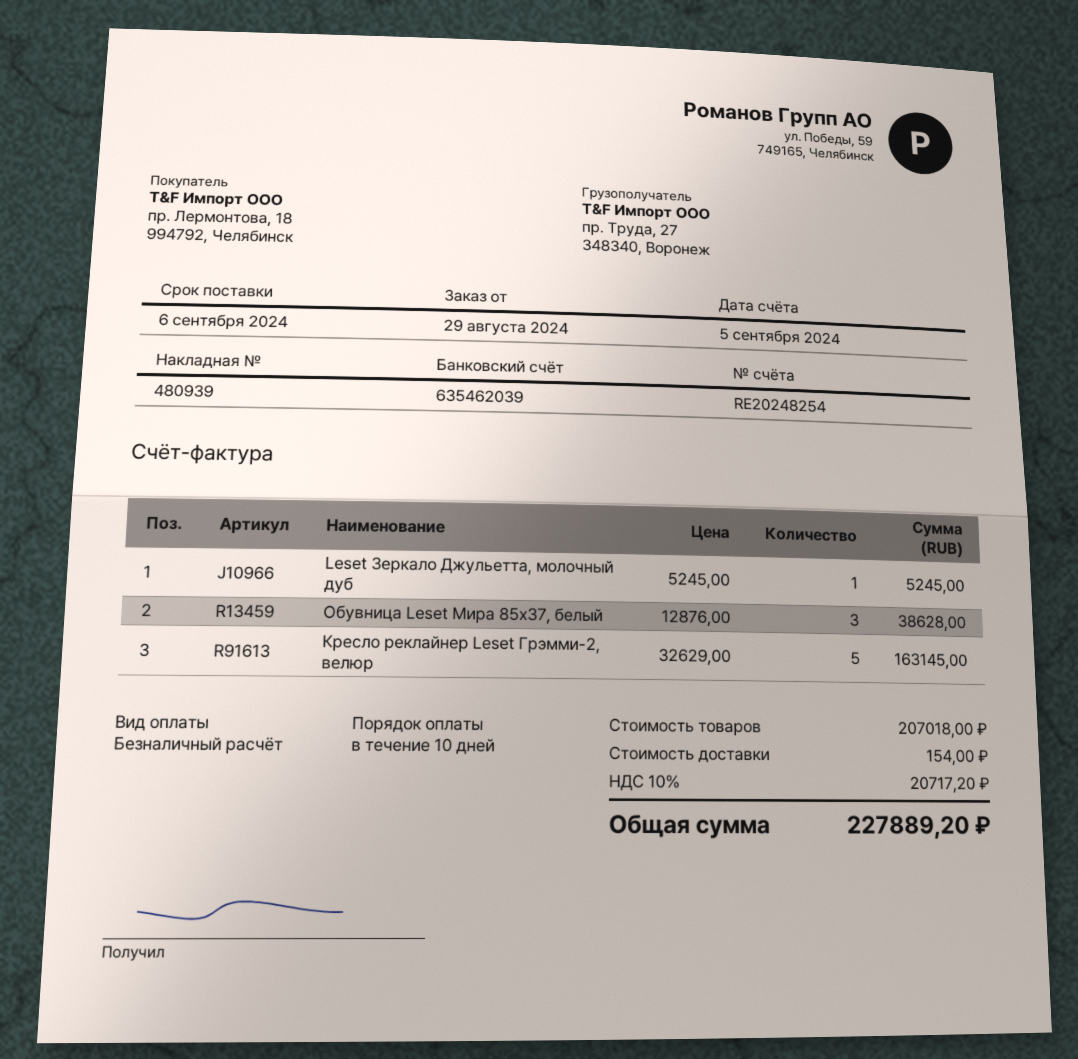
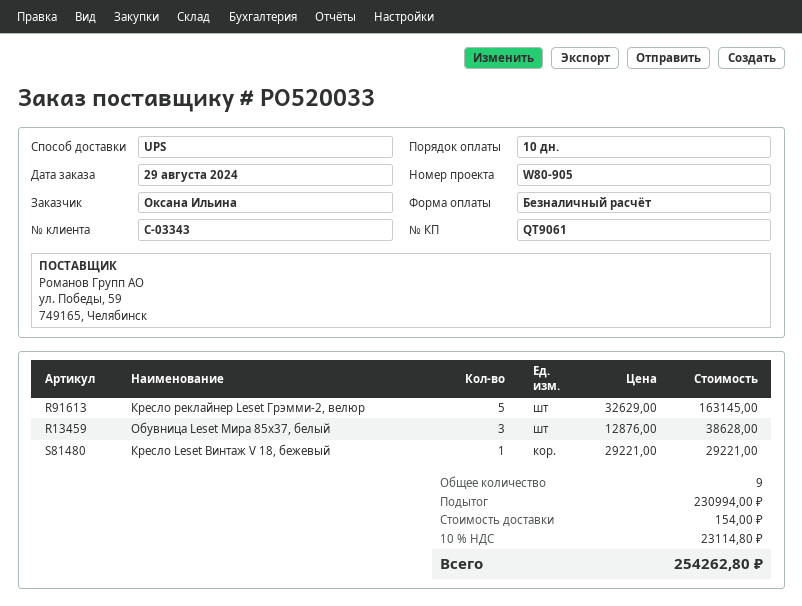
Leset Зеркало Джульетта, молочный дуб: 1 x 5245.00 = 5245.00 -> none
Кресло Leset Винтаж V 18, бежевый: none -> 1 x 29221.00 = 29221.00
subtotal: 207018.00 -> 230994.00
tax: 10% = 20717.20 -> 10% = 23114.80
total: 227889.20 -> 254262.80

